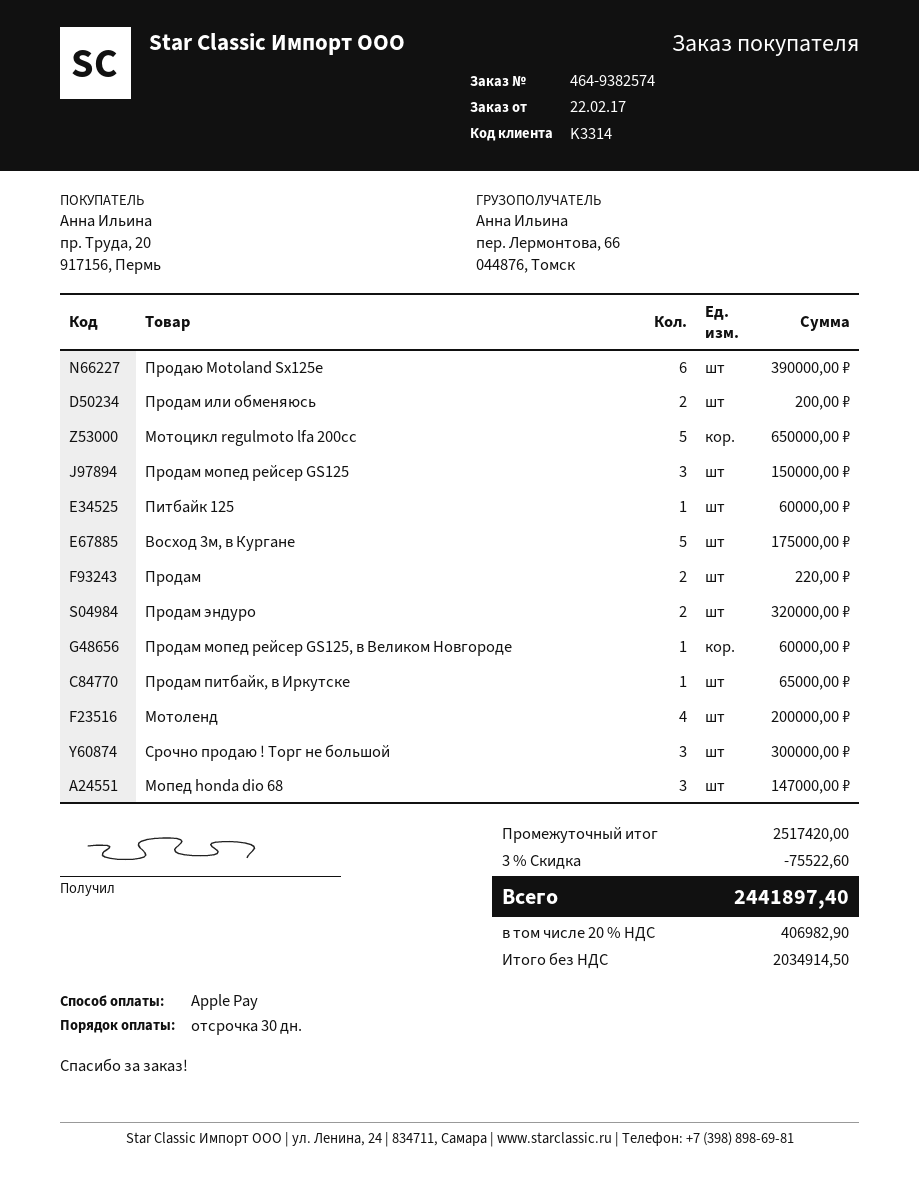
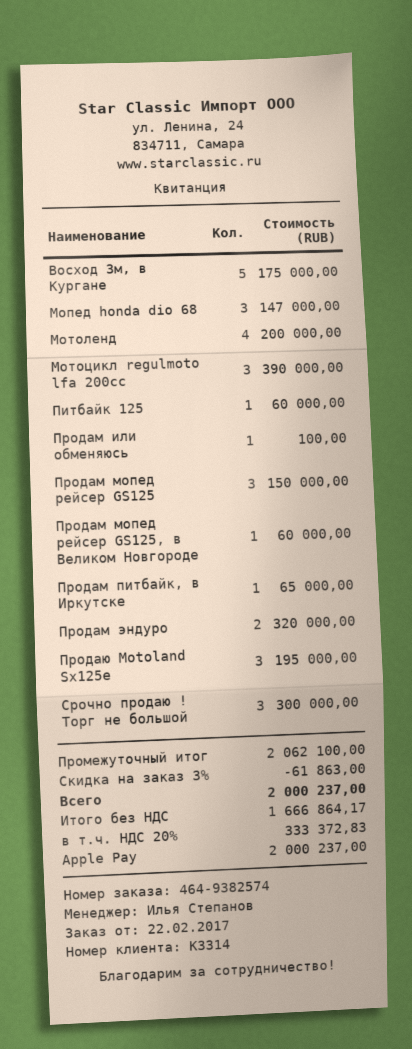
Продаю Motoland Sx125e: 6 for 390000.00 -> 3 for 195000.00
Продам или обменяюсь: 2 for 200.00 -> 1 for 100.00
Мотоцикл regulmoto lfa 200cc: 5 for 650000.00 -> 3 for 390000.00
Продам: 2 for 220.00 -> none
subtotal: 2517420.00 -> 2062100.00
discount: 3% = 75522.60 -> 3% = 61863.00
net: 2034914.50 -> 1666864.17
tax: 20% = 406982.90 -> 20% = 333372.83
total: 2441897.40 -> 2000237.00

